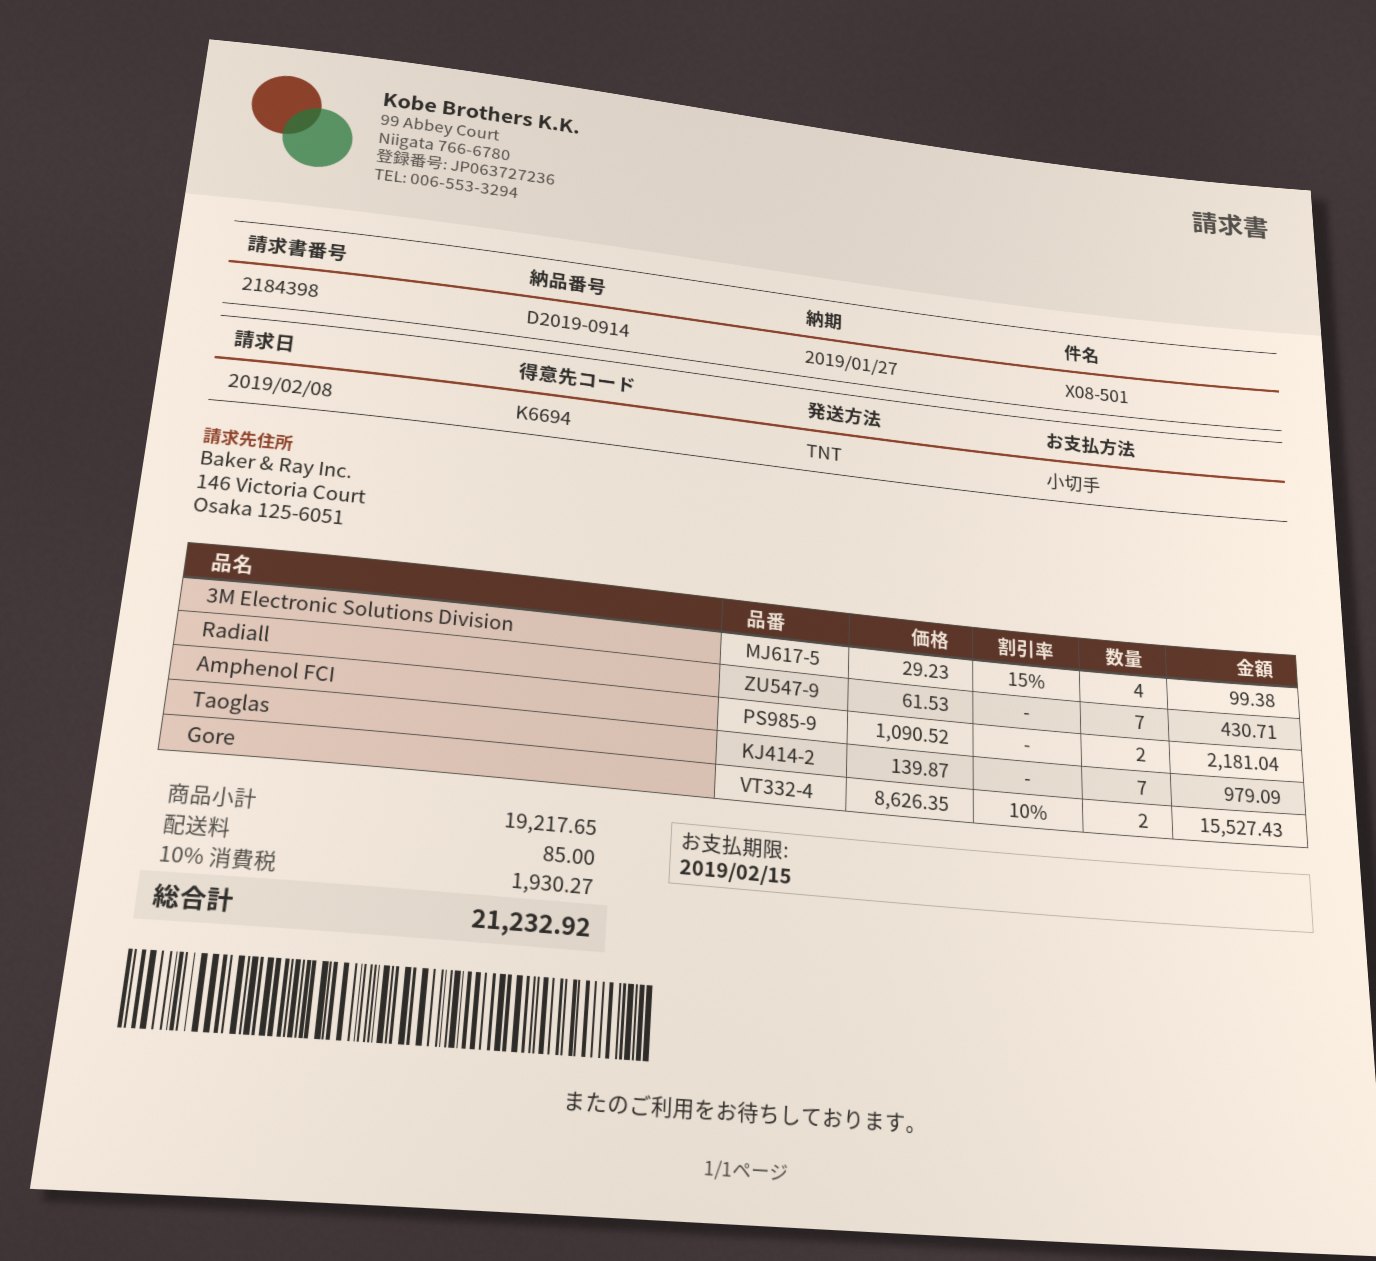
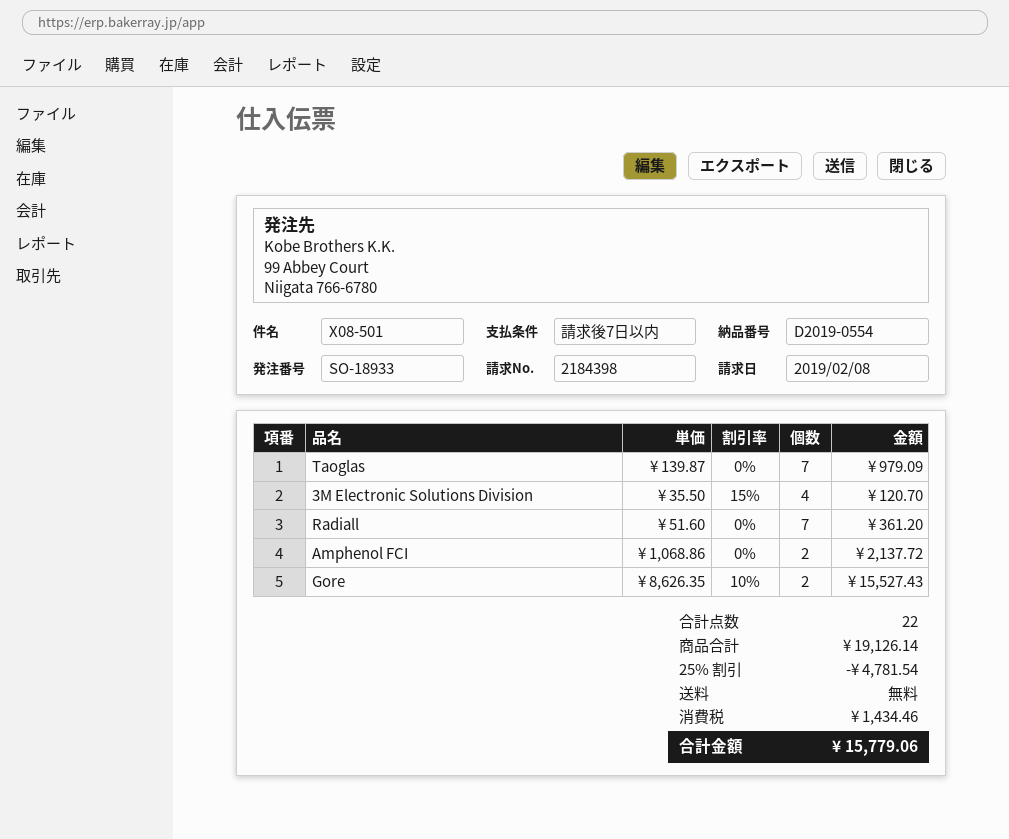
delivery note number: D2019-0914 -> D2019-0554
3M Electronic Solutions Division: 4 x 29.23 - 15% = 99.38 -> 4 x 35.50 - 15% = 120.70
Radiall: 7 x 61.53 = 430.71 -> 7 x 51.60 = 361.20
Amphenol FCI: 2 x 1090.52 = 2181.04 -> 2 x 1068.86 = 2137.72
subtotal: 19217.65 -> 19126.14
discount: none -> 25% = 4781.54
shipping: 85.00 -> 0.00
tax: 1930.27 -> 1434.46
total: 21232.92 -> 15779.06

